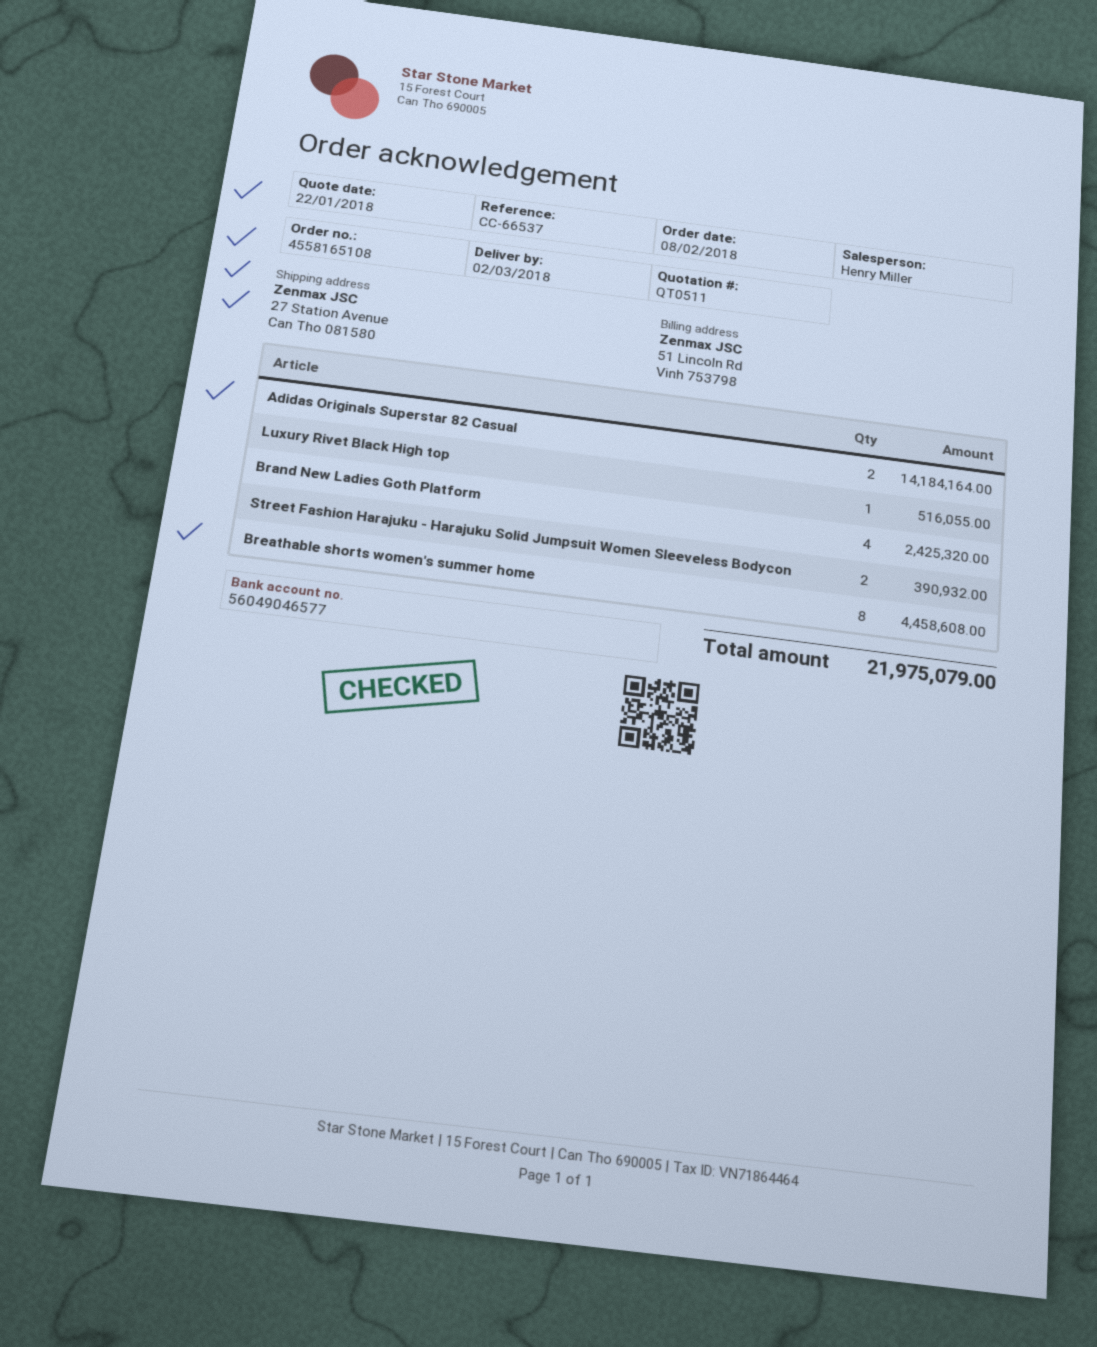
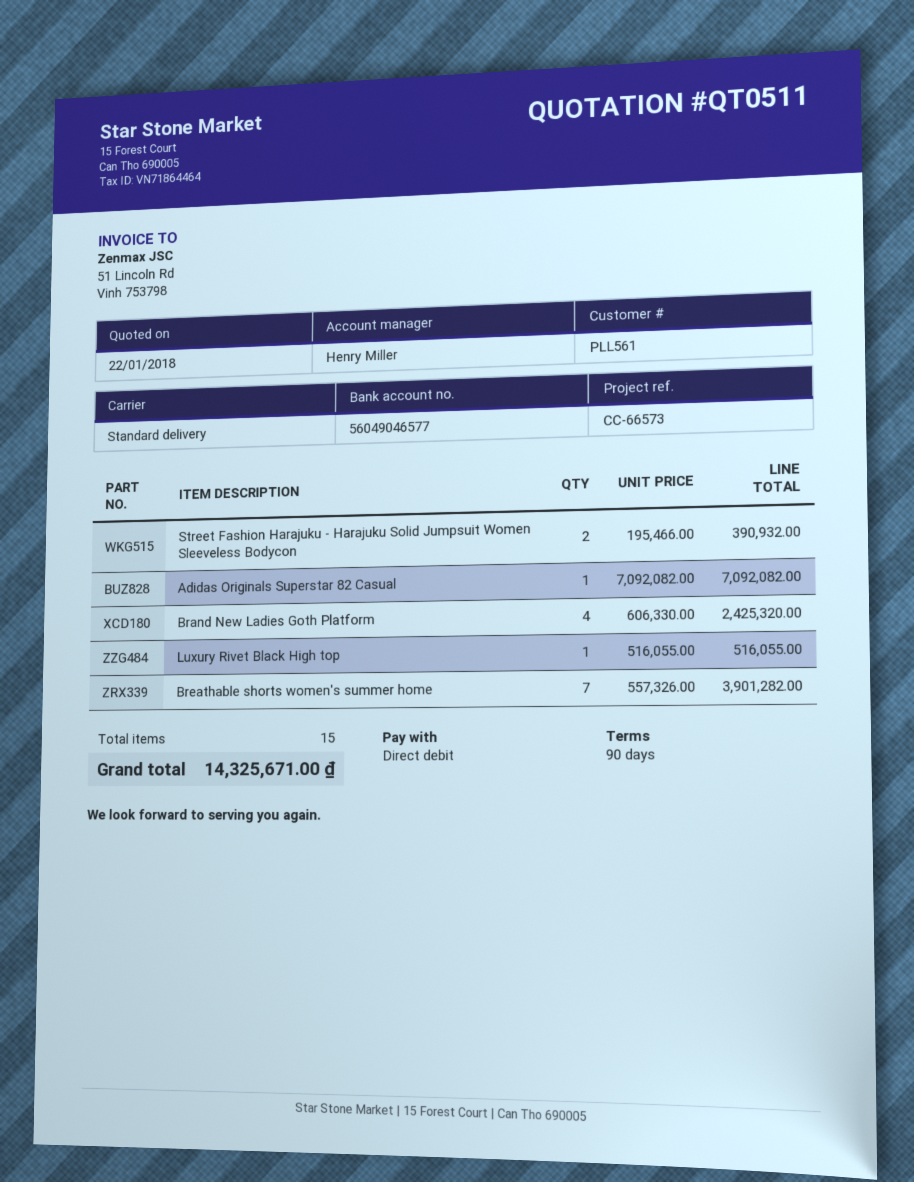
reference: CC-66537 -> CC-66573
Adidas Originals Superstar 82 Casual: 2 for 14184164.00 -> 1 for 7092082.00
Breathable shorts women's summer home: 8 for 4458608.00 -> 7 for 3901282.00
total: 21975079.00 -> 14325671.00

